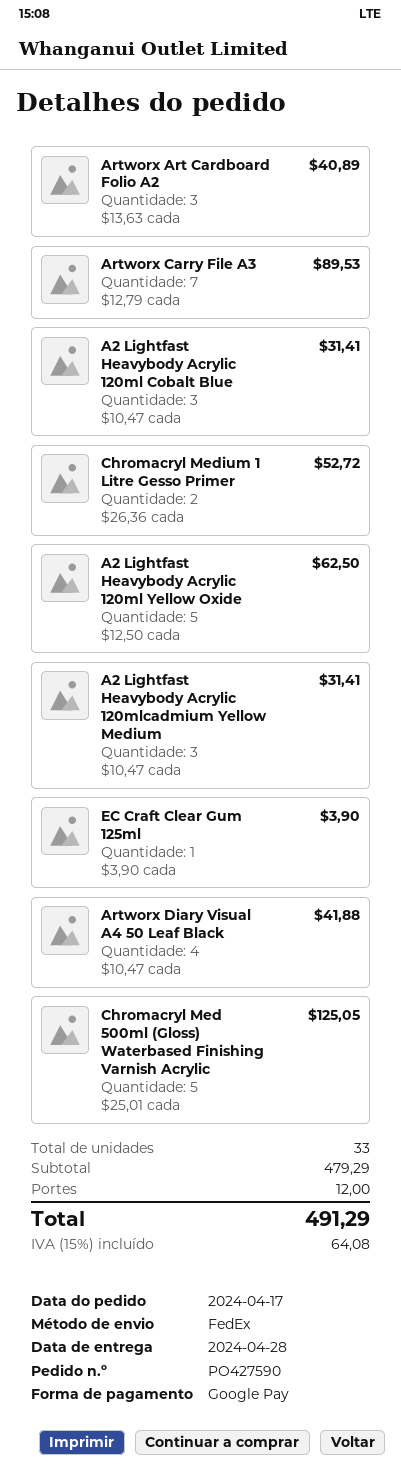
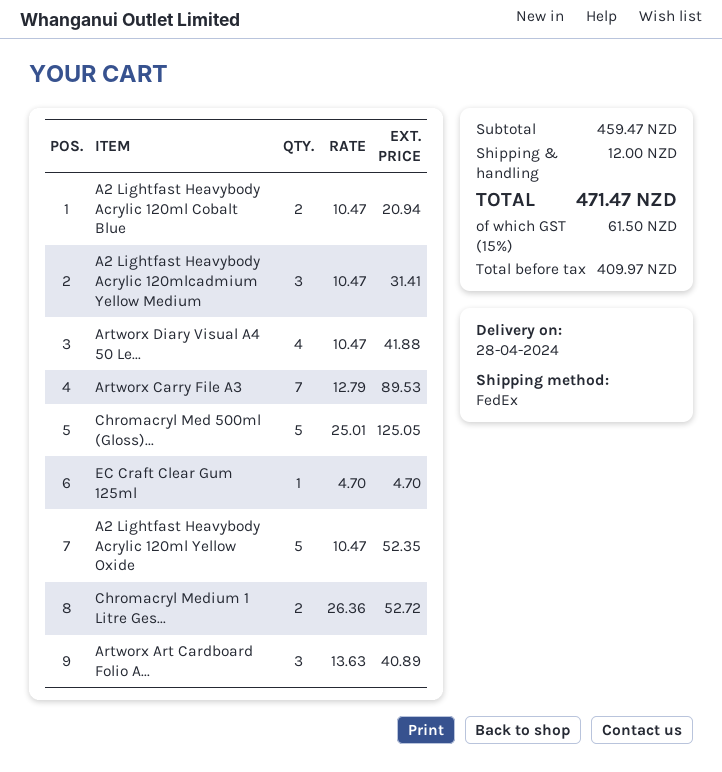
A2 Lightfast Heavybody Acrylic 120ml Cobalt Blue: 3 x 10.47 = 31.41 -> 2 x 10.47 = 20.94
A2 Lightfast Heavybody Acrylic 120ml Yellow Oxide: 5 x 12.50 = 62.50 -> 5 x 10.47 = 52.35
EC Craft Clear Gum 125ml: 1 x 3.90 = 3.90 -> 1 x 4.70 = 4.70
subtotal: 479.29 -> 459.47
tax: 15% = 64.08 -> 15% = 61.50
total: 491.29 -> 471.47

